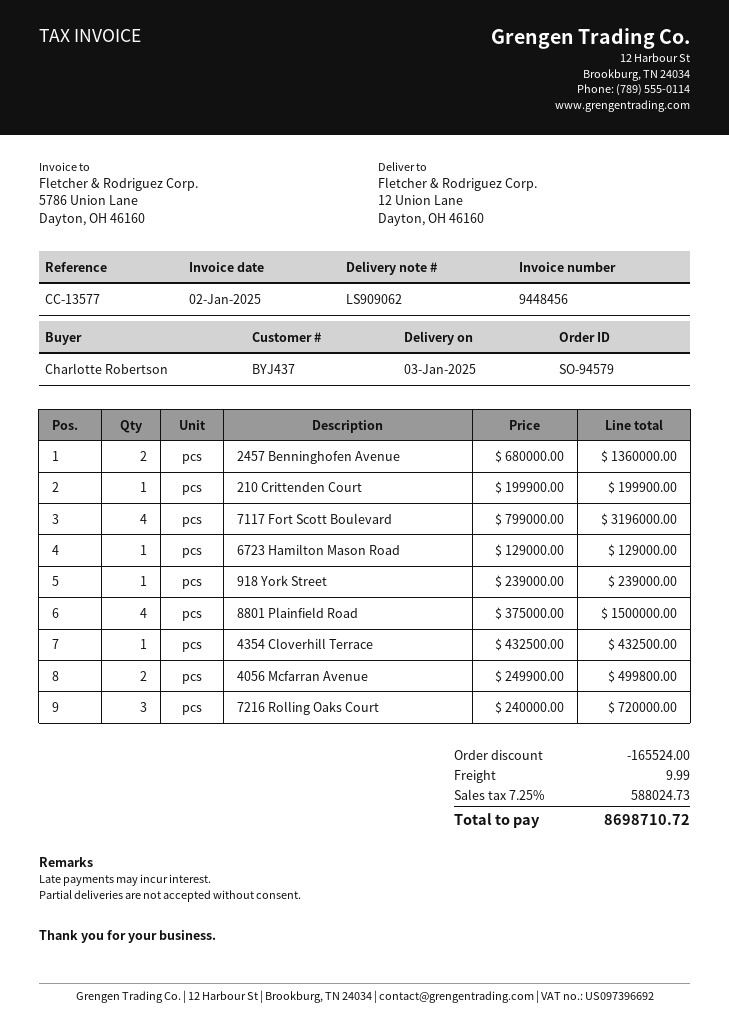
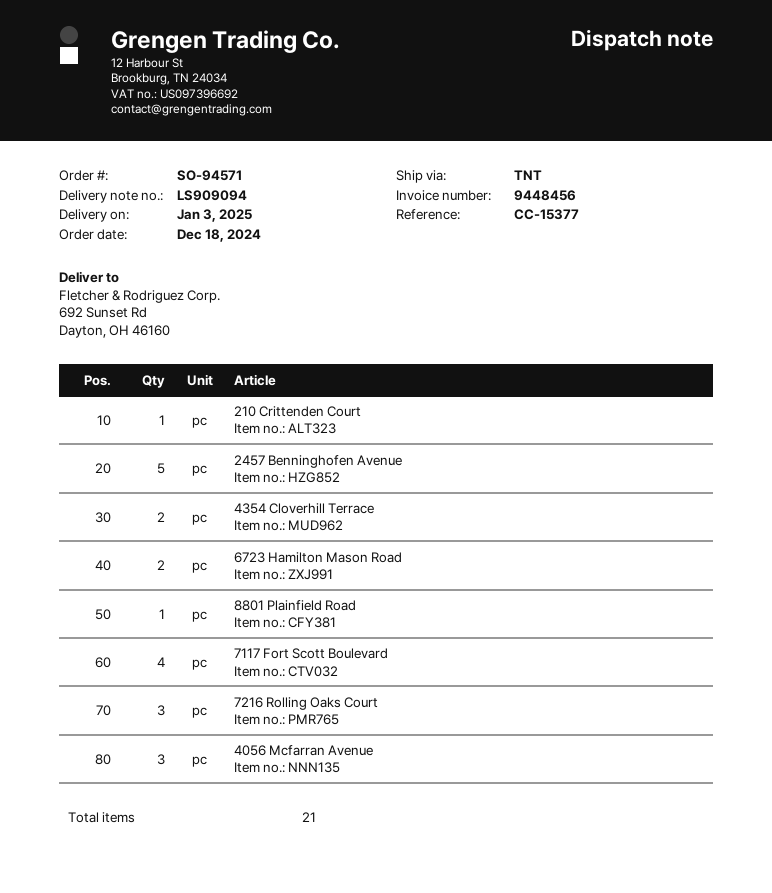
order number: SO-94579 -> SO-94571
delivery note number: LS909062 -> LS909094
reference: CC-13577 -> CC-15377
ship to: 12 Union Lane, Dayton, OH 46160 -> 692 Sunset Rd, Dayton, OH 46160
2457 Benninghofen Avenue: 2 -> 5
6723 Hamilton Mason Road: 1 -> 2
918 York Street: 1 -> none
8801 Plainfield Road: 4 -> 1
4354 Cloverhill Terrace: 1 -> 2
4056 Mcfarran Avenue: 2 -> 3

